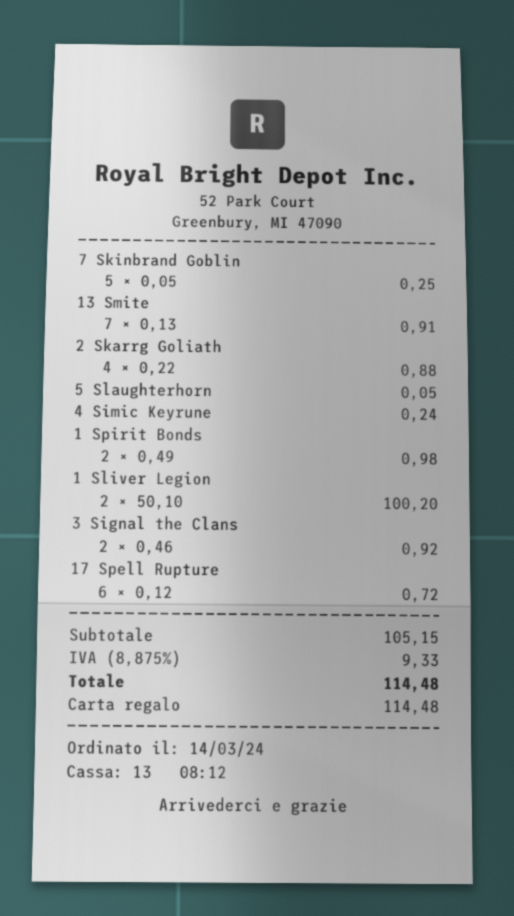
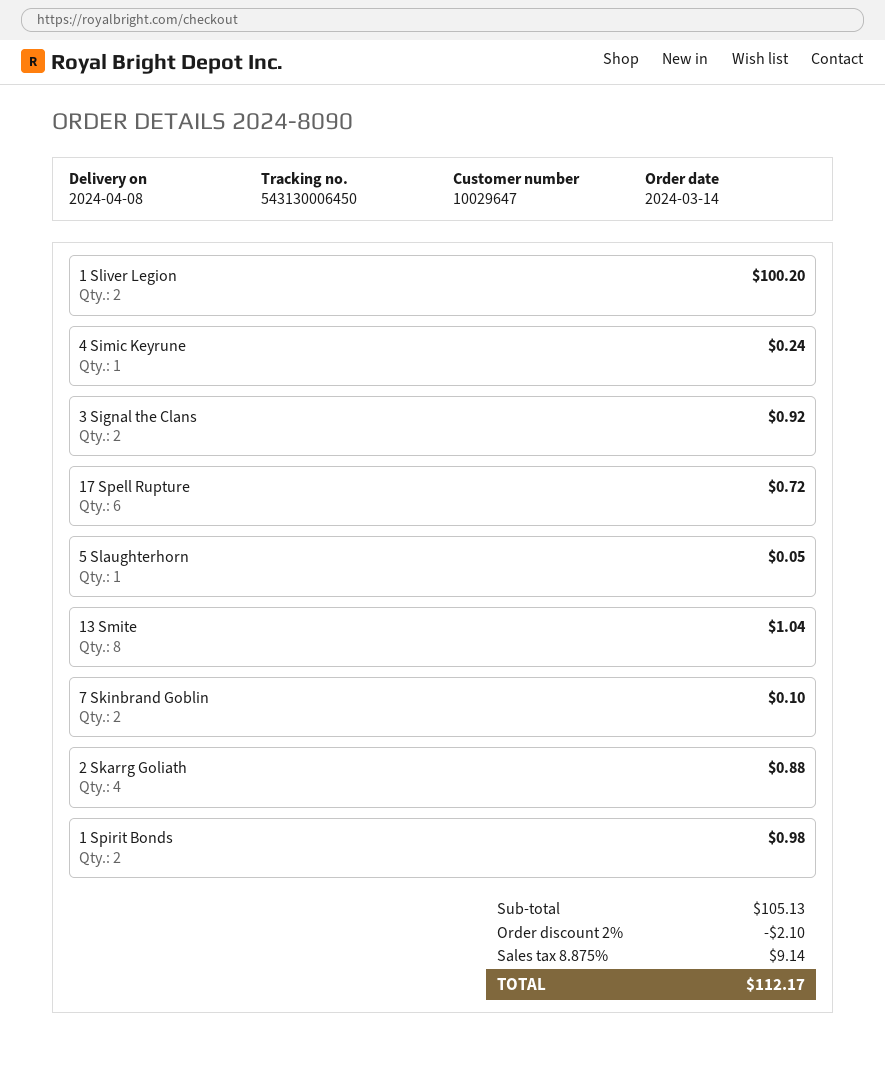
7 Skinbrand Goblin: 5 for 0.25 -> 2 for 0.10
13 Smite: 7 for 0.91 -> 8 for 1.04
subtotal: 105.15 -> 105.13
discount: none -> 2% = 2.10
tax: 8.875% = 9.33 -> 8.875% = 9.14
total: 114.48 -> 112.17

